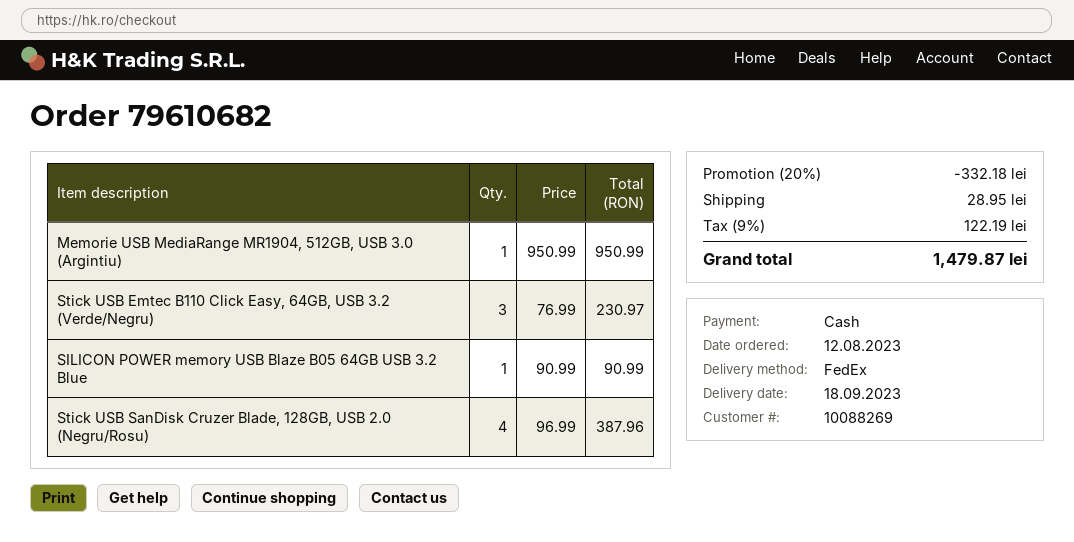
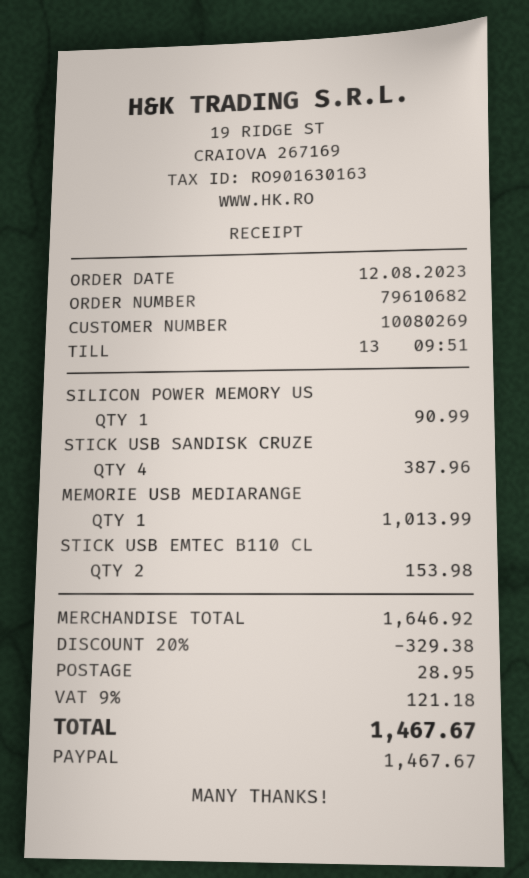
customer number: 10088269 -> 10080269
payment method: cash -> PayPal
Memorie USB MediaRange MR1904, 512GB, USB 3.0 (Argintiu): 1 for 950.99 -> 1 for 1013.99
Stick USB Emtec B110 Click Easy, 64GB, USB 3.2 (Verde/Negru): 3 for 230.97 -> 2 for 153.98
discount: 20% = 332.18 -> 20% = 329.38
tax: 9% = 122.19 -> 9% = 121.18
total: 1479.87 -> 1467.67

